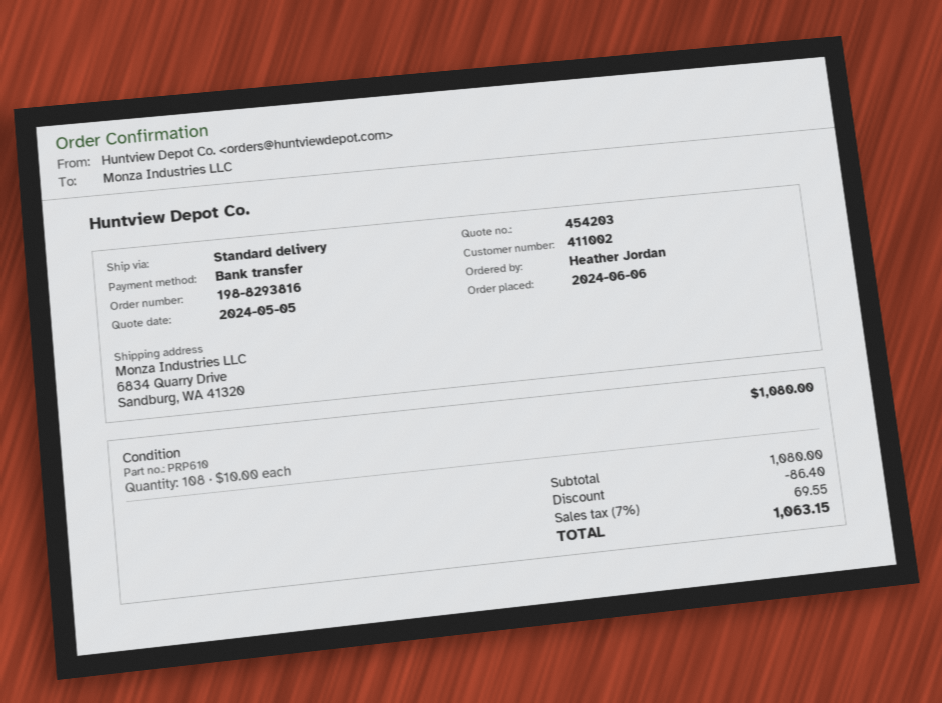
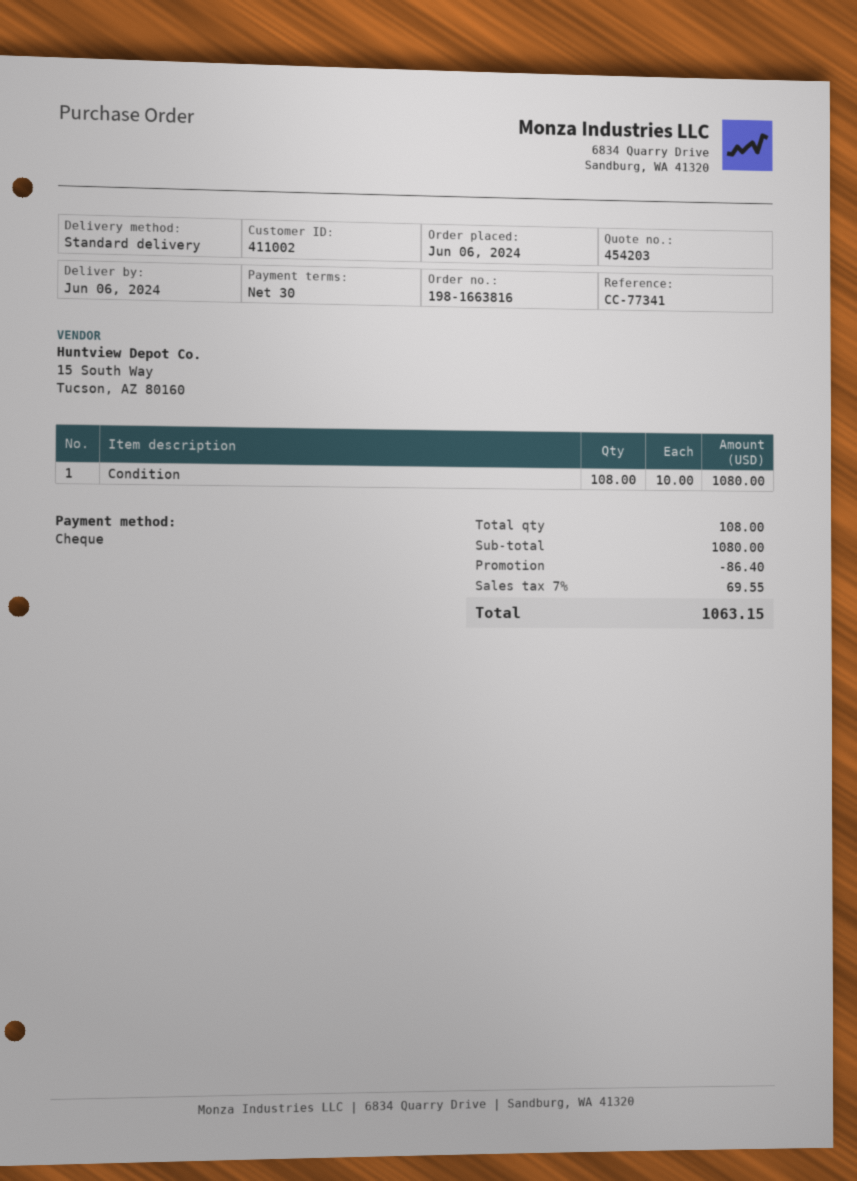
order number: 198-8293816 -> 198-1663816
payment method: bank transfer -> cheque

